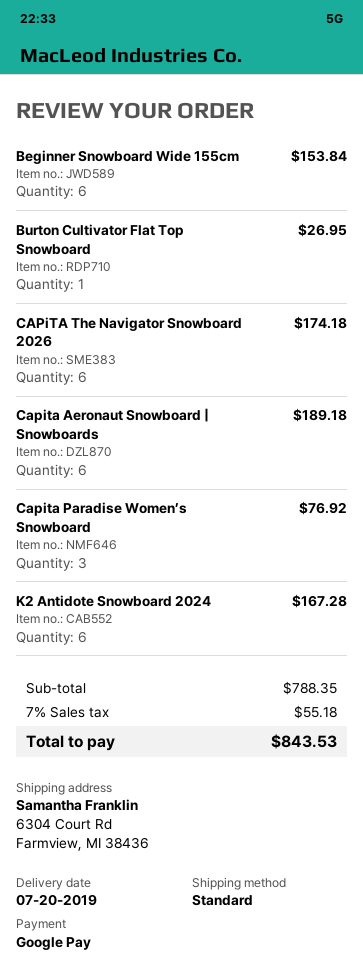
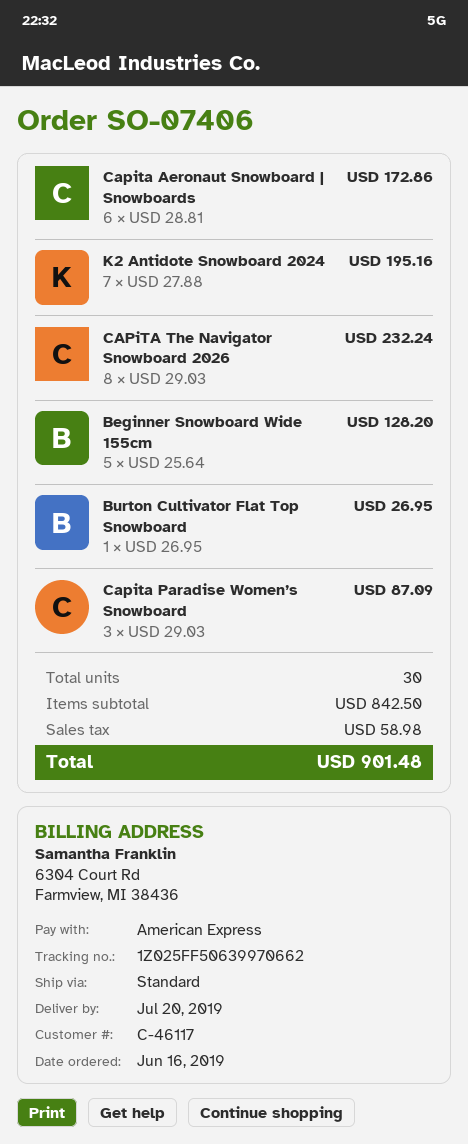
payment method: Google Pay -> American Express
Beginner Snowboard Wide 155cm: 6 for 153.84 -> 5 for 128.20
CAPiTA The Navigator Snowboard 2026: 6 for 174.18 -> 8 for 232.24
Capita Aeronaut Snowboard | Snowboards: 6 for 189.18 -> 6 for 172.86
Capita Paradise Women’s Snowboard: 3 for 76.92 -> 3 for 87.09
K2 Antidote Snowboard 2024: 6 for 167.28 -> 7 for 195.16
subtotal: 788.35 -> 842.50
tax: 55.18 -> 58.98
total: 843.53 -> 901.48

